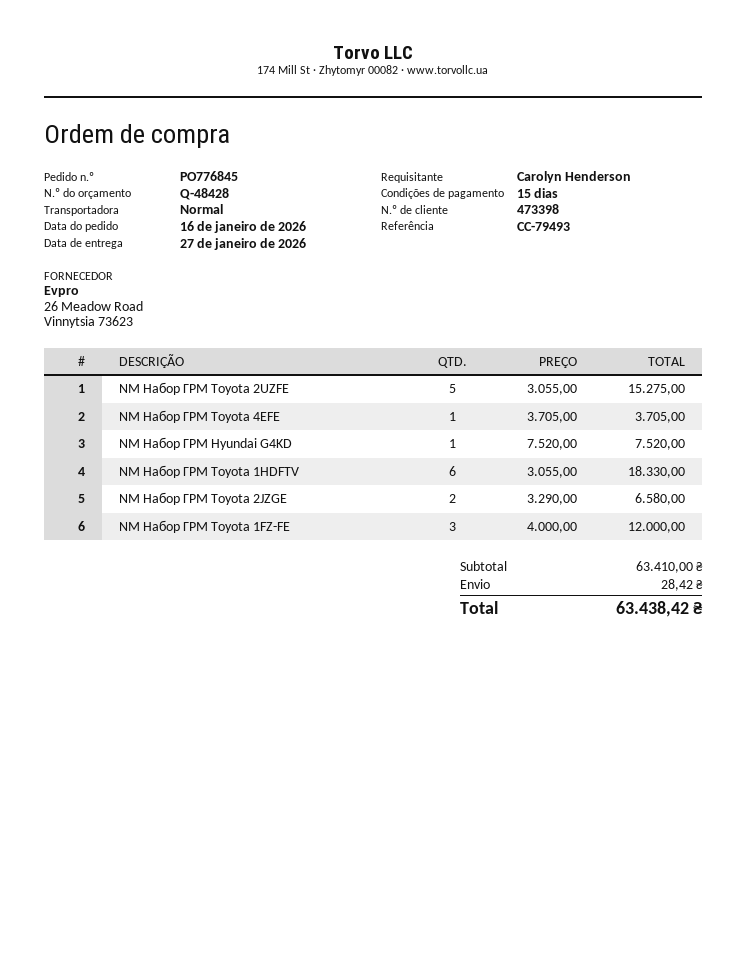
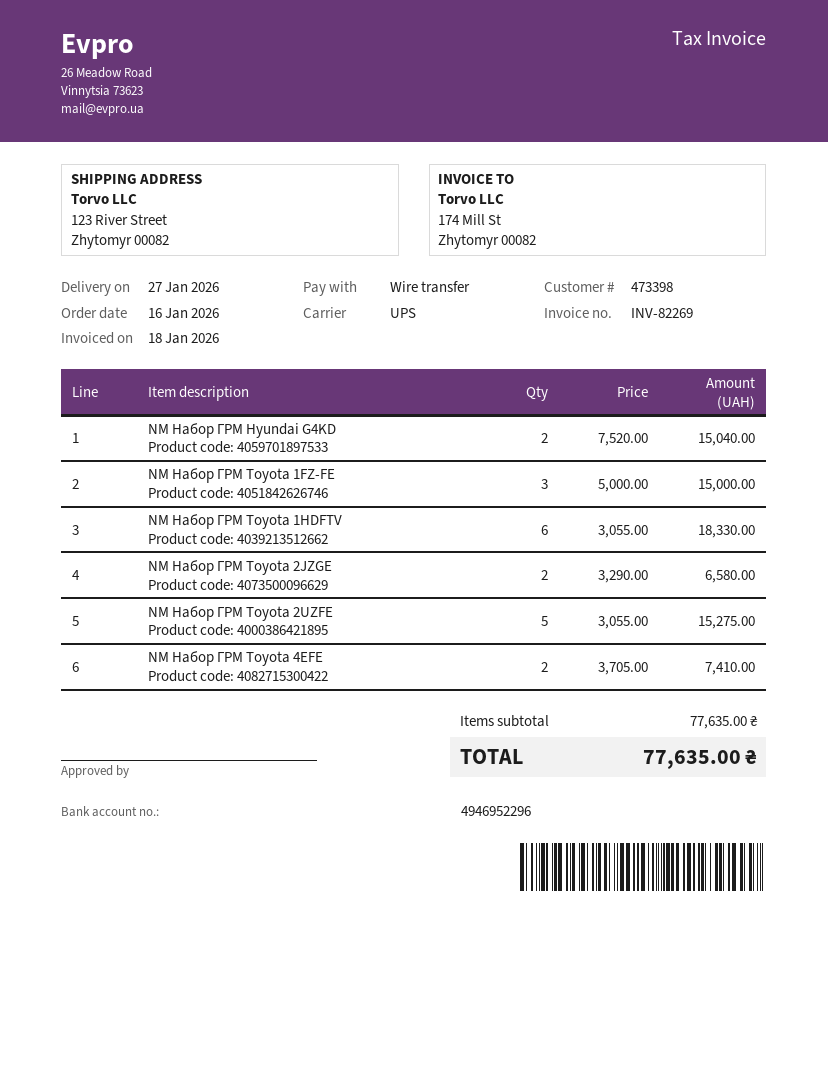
shipping method: standard -> UPS
NM Набор ГРМ Toyota 4EFE: 1 x 3705.00 = 3705.00 -> 2 x 3705.00 = 7410.00
NM Набор ГРМ Hyundai G4KD: 1 x 7520.00 = 7520.00 -> 2 x 7520.00 = 15040.00
NM Набор ГРМ Toyota 1FZ-FE: 3 x 4000.00 = 12000.00 -> 3 x 5000.00 = 15000.00
subtotal: 63410.00 -> 77635.00
shipping: 28.42 -> none
total: 63438.42 -> 77635.00

